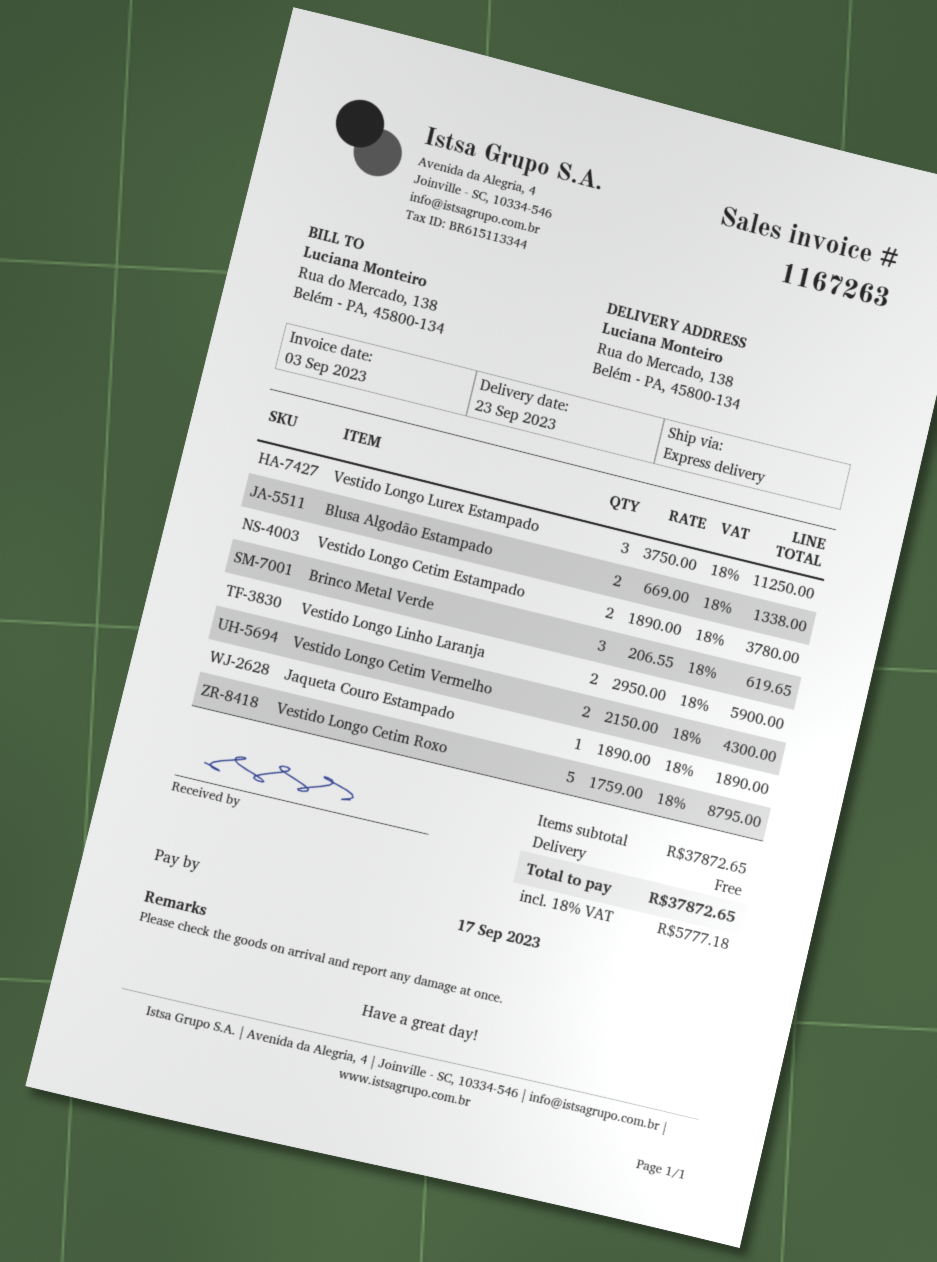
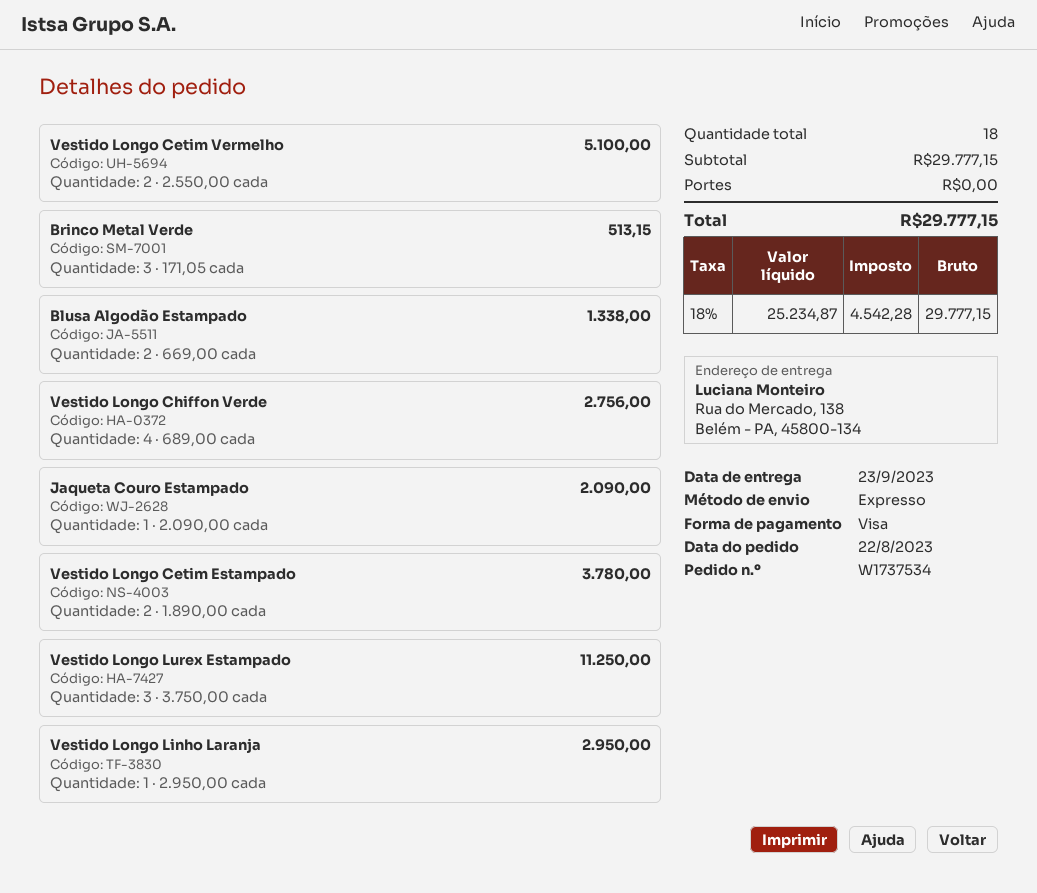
Brinco Metal Verde: 3 x 206.55 = 619.65 -> 3 x 171.05 = 513.15
Vestido Longo Linho Laranja: 2 x 2950.00 = 5900.00 -> 1 x 2950.00 = 2950.00
Vestido Longo Cetim Vermelho: 2 x 2150.00 = 4300.00 -> 2 x 2550.00 = 5100.00
Jaqueta Couro Estampado: 1 x 1890.00 = 1890.00 -> 1 x 2090.00 = 2090.00
Vestido Longo Cetim Roxo: 5 x 1759.00 = 8795.00 -> none
Vestido Longo Chiffon Verde: none -> 4 x 689.00 = 2756.00
subtotal: 37872.65 -> 29777.15
tax: 18% = 5777.18 -> 18% = 4542.28
total: 37872.65 -> 29777.15

